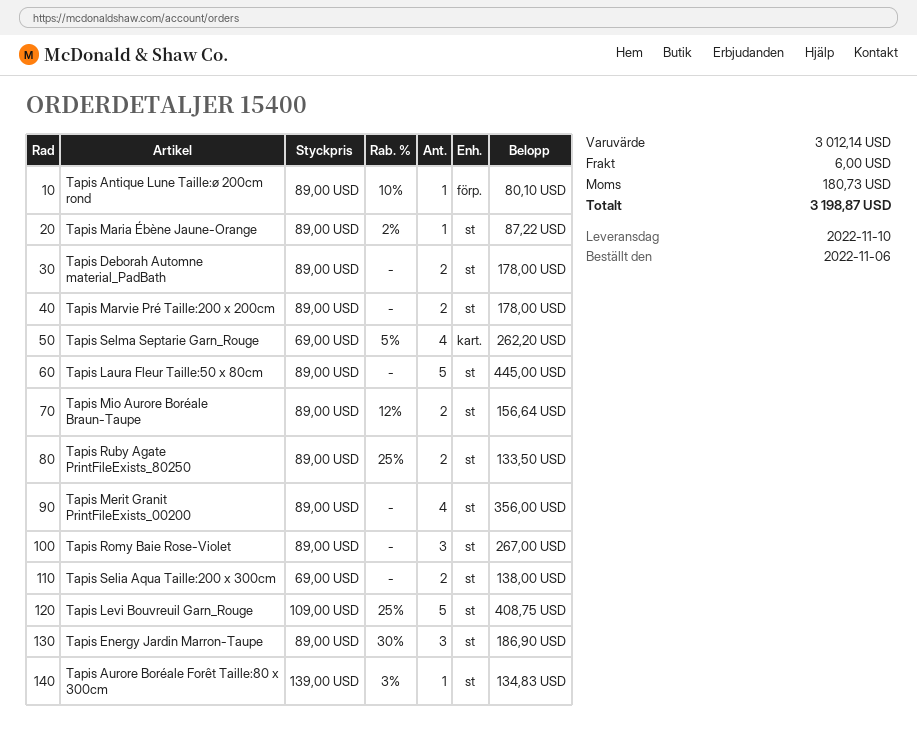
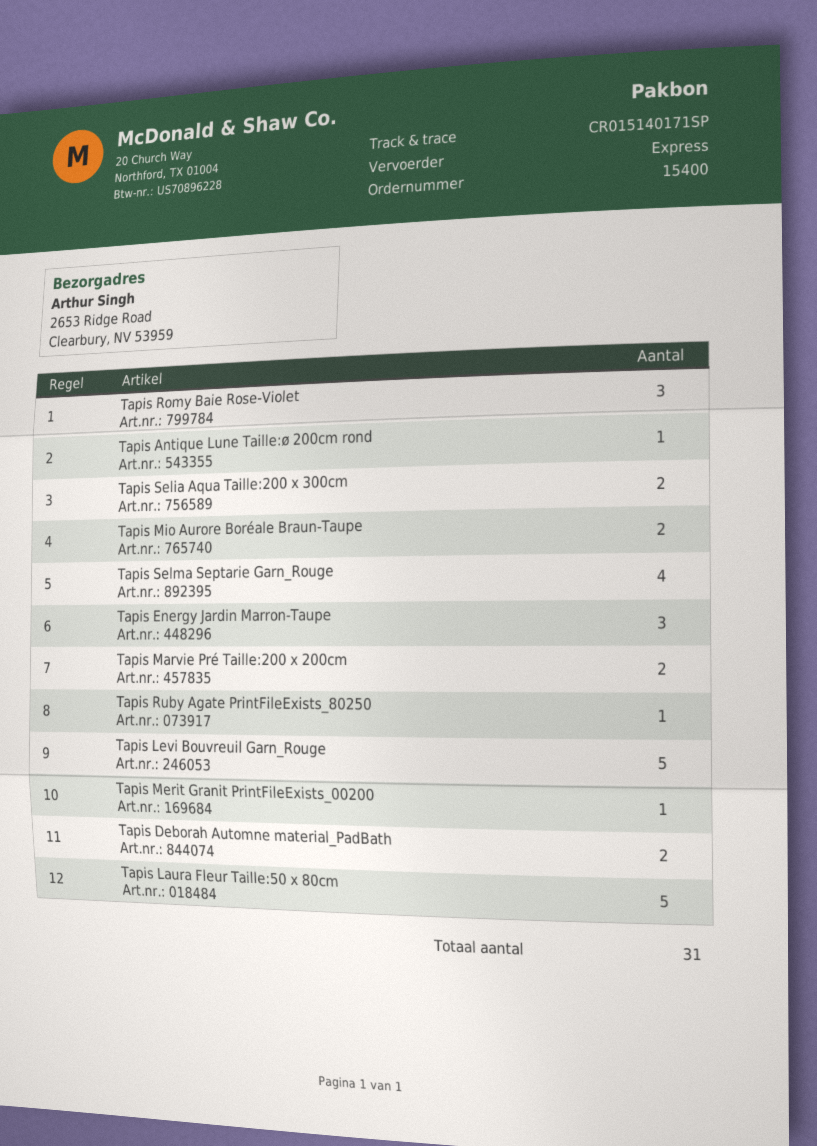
Tapis Maria Ébène Jaune-Orange: 1 -> none
Tapis Ruby Agate PrintFileExists_80250: 2 -> 1
Tapis Merit Granit PrintFileExists_00200: 4 -> 1
Tapis Aurore Boréale Forêt Taille:80 x 300cm: 1 -> none

